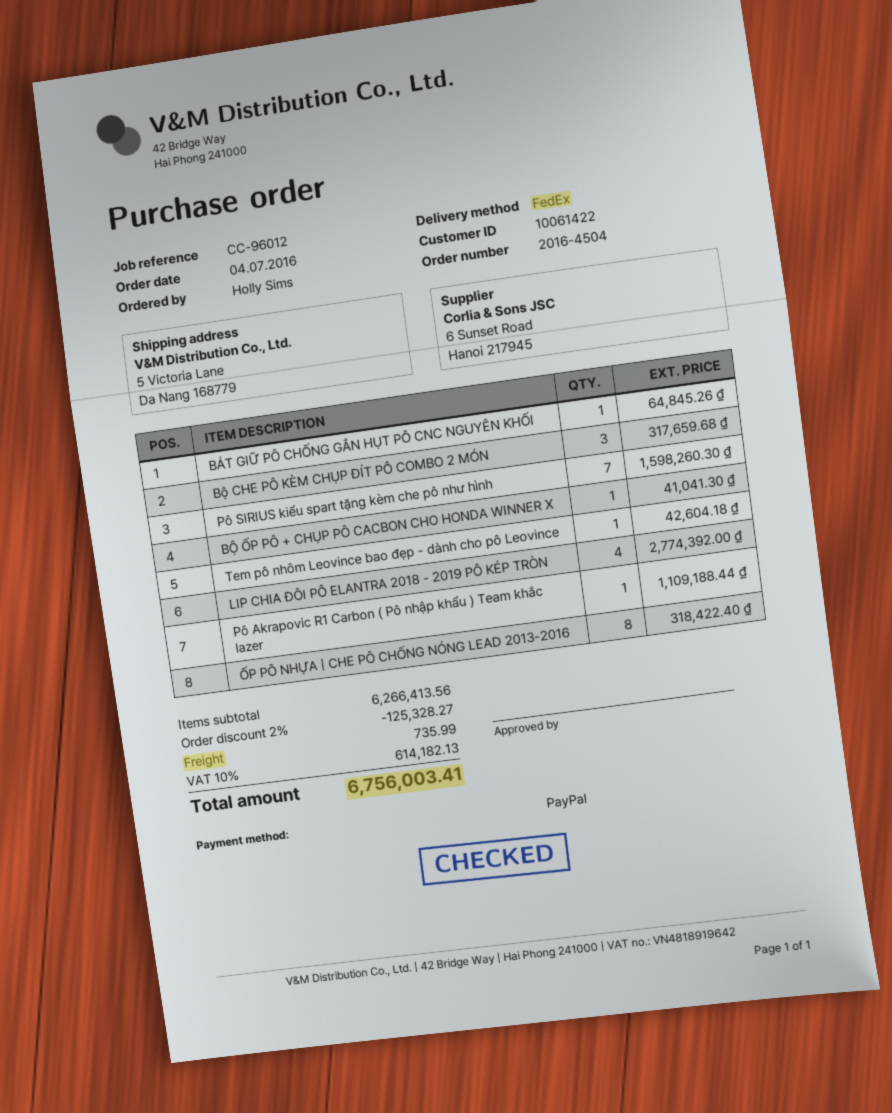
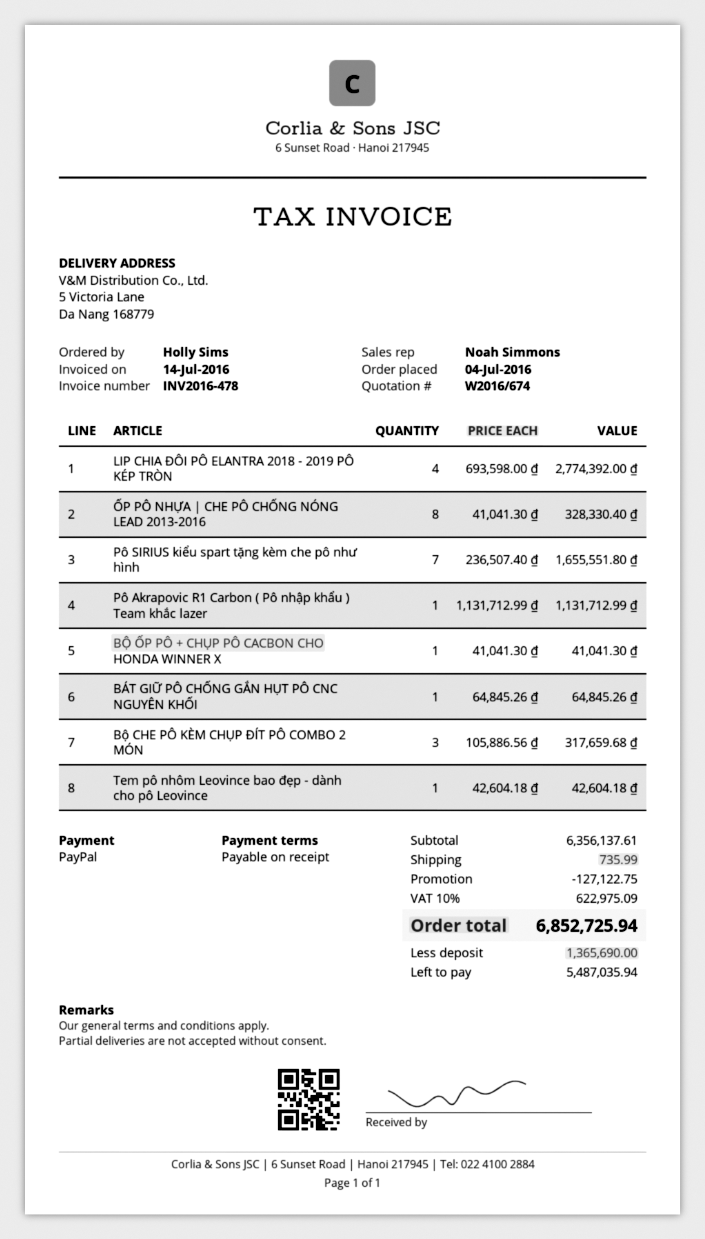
Pô SIRIUS kiểu spart tặng kèm che pô như hình: 7 for 1598260.30 -> 7 for 1655551.80
Pô Akrapovic R1 Carbon ( Pô nhập khẩu ) Team khắc lazer: 1 for 1109188.44 -> 1 for 1131712.99
ỐP PÔ NHỰA | CHE PÔ CHỐNG NÓNG LEAD 2013-2016: 8 for 318422.40 -> 8 for 328330.40
subtotal: 6266413.56 -> 6356137.61
discount: 125328.27 -> 127122.75
tax: 10% = 614182.13 -> 10% = 622975.09
total: 6756003.41 -> 6852725.94

